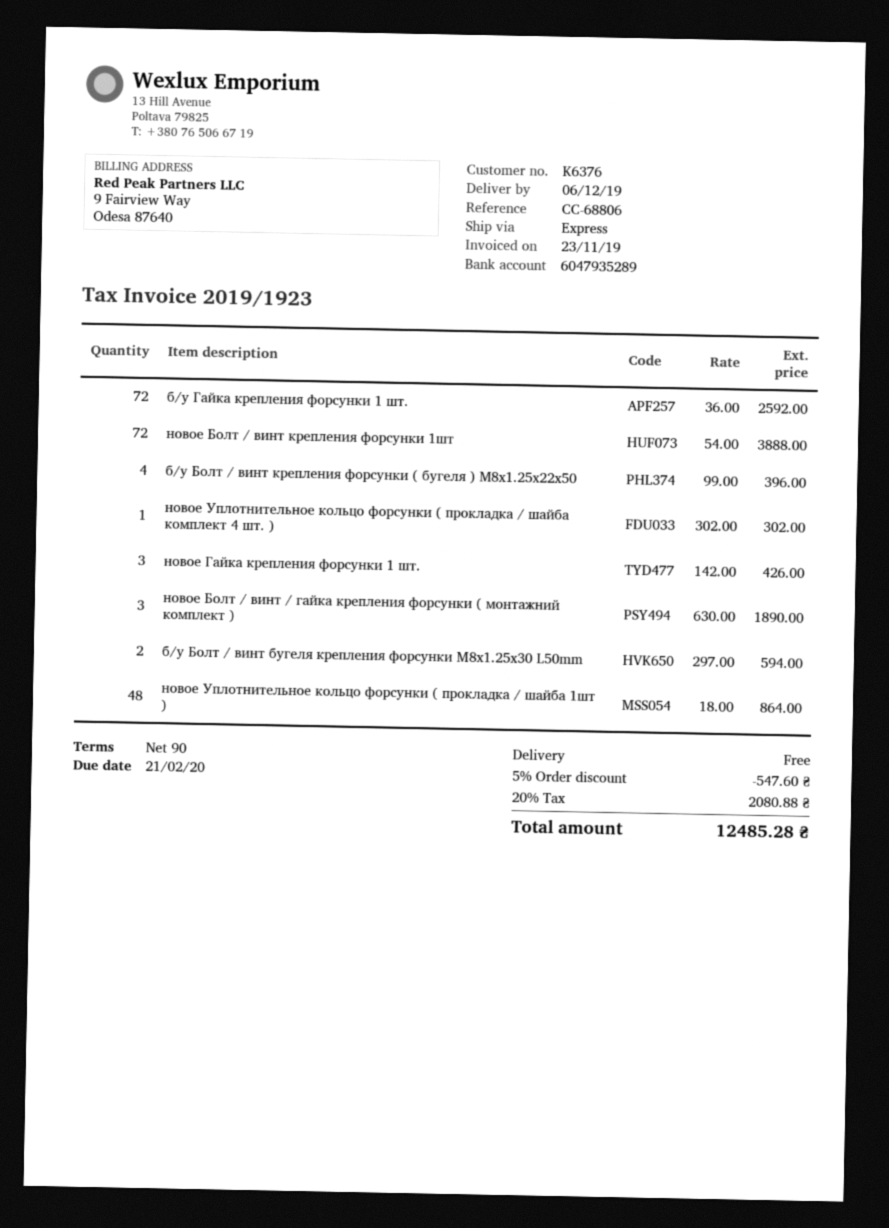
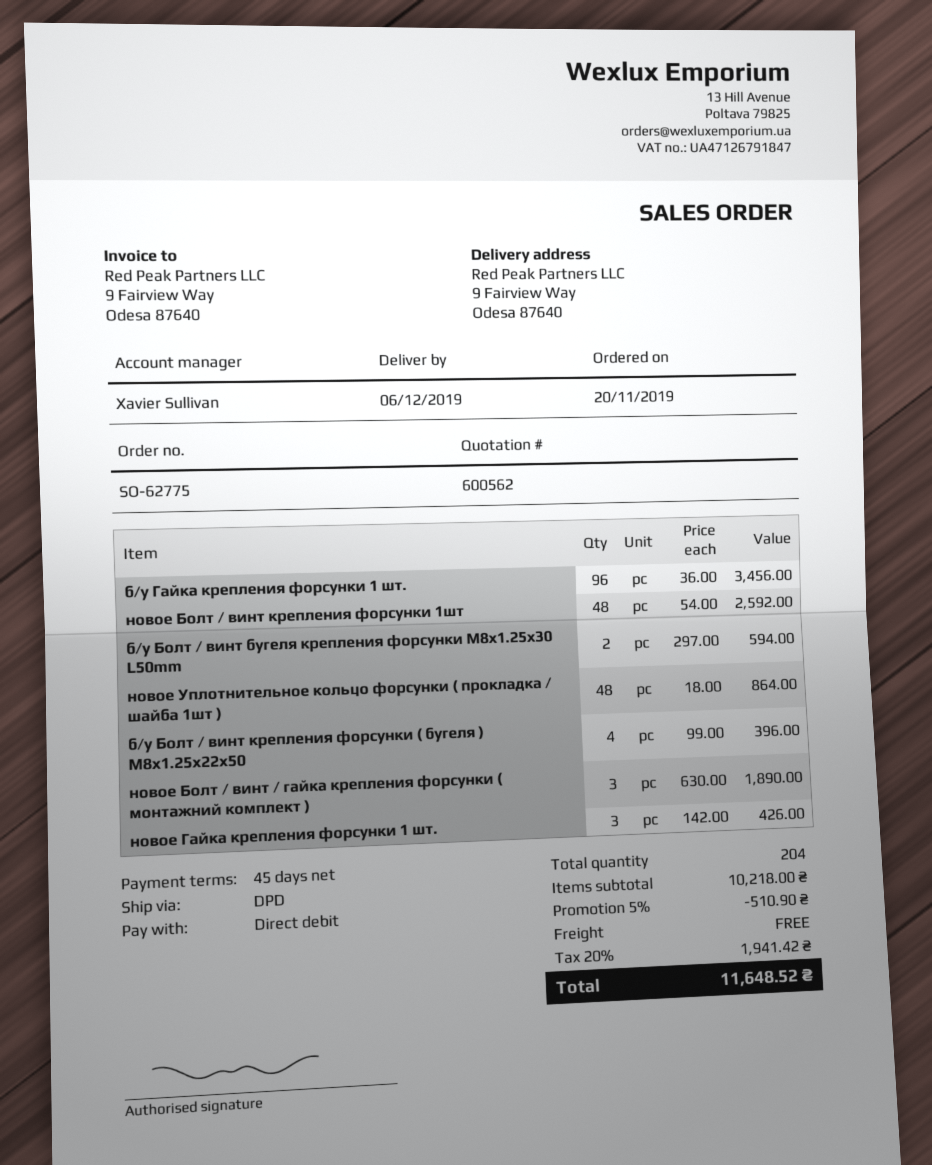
payment terms: 90 days -> 45 days
shipping method: express -> DPD
б/у Гайка крепления форсунки 1 шт.: 72 x 36.00 = 2592.00 -> 96 x 36.00 = 3456.00
новое Болт / винт крепления форсунки 1шт: 72 x 54.00 = 3888.00 -> 48 x 54.00 = 2592.00
новое Уплотнительное кольцо форсунки ( прокладка / шайба комплект 4 шт. ): 1 x 302.00 = 302.00 -> none
discount: 5% = 547.60 -> 5% = 510.90
tax: 20% = 2080.88 -> 20% = 1941.42
total: 12485.28 -> 11648.52

